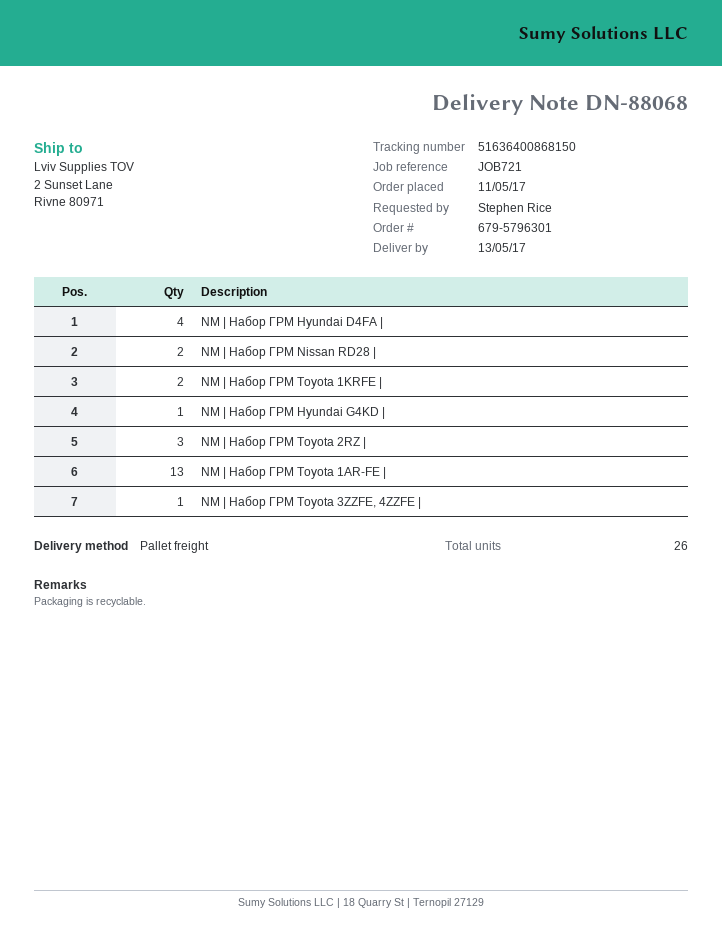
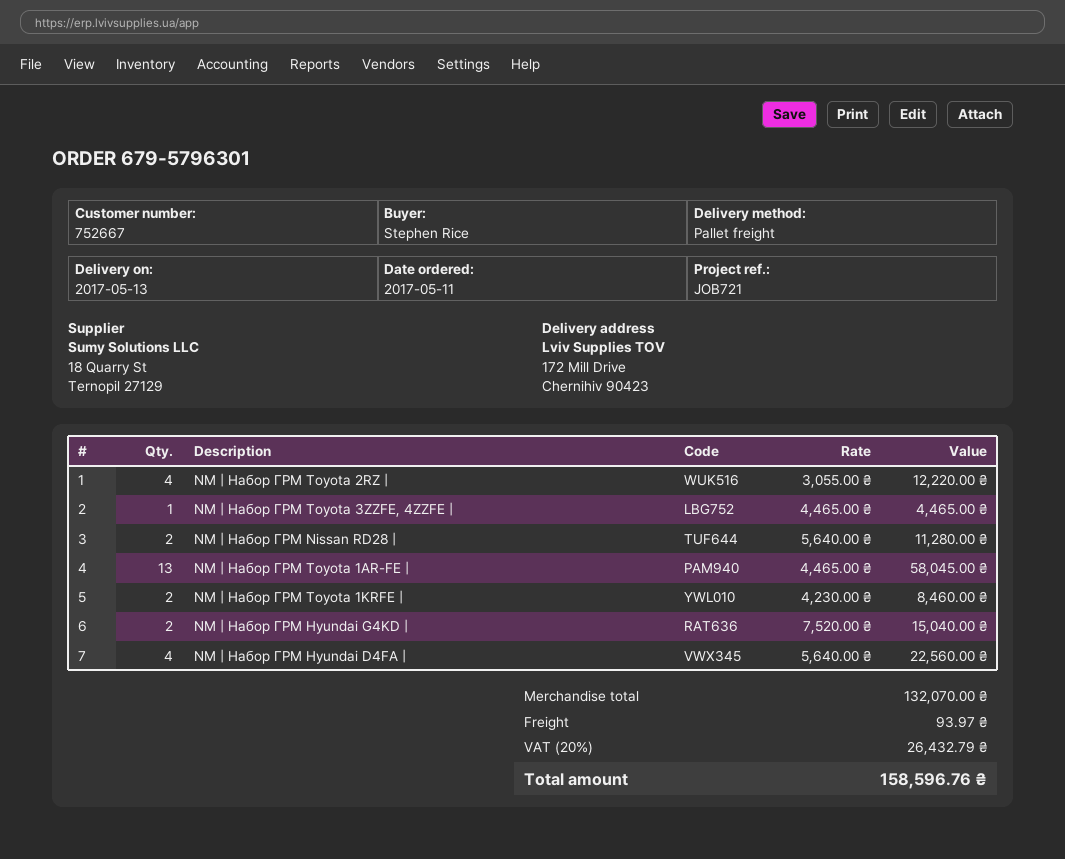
ship to: 2 Sunset Lane, Rivne 80971 -> 172 Mill Drive, Chernihiv 90423
NM | Набор ГРМ Hyundai G4KD |: 1 -> 2
NM | Набор ГРМ Toyota 2RZ |: 3 -> 4

